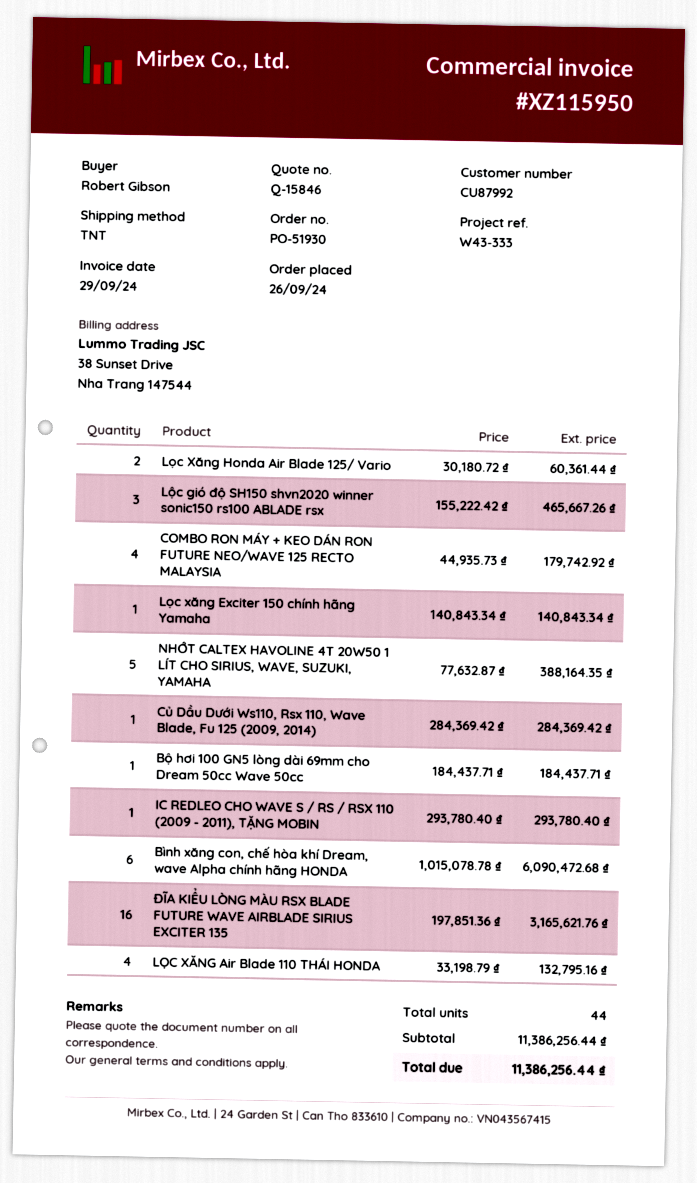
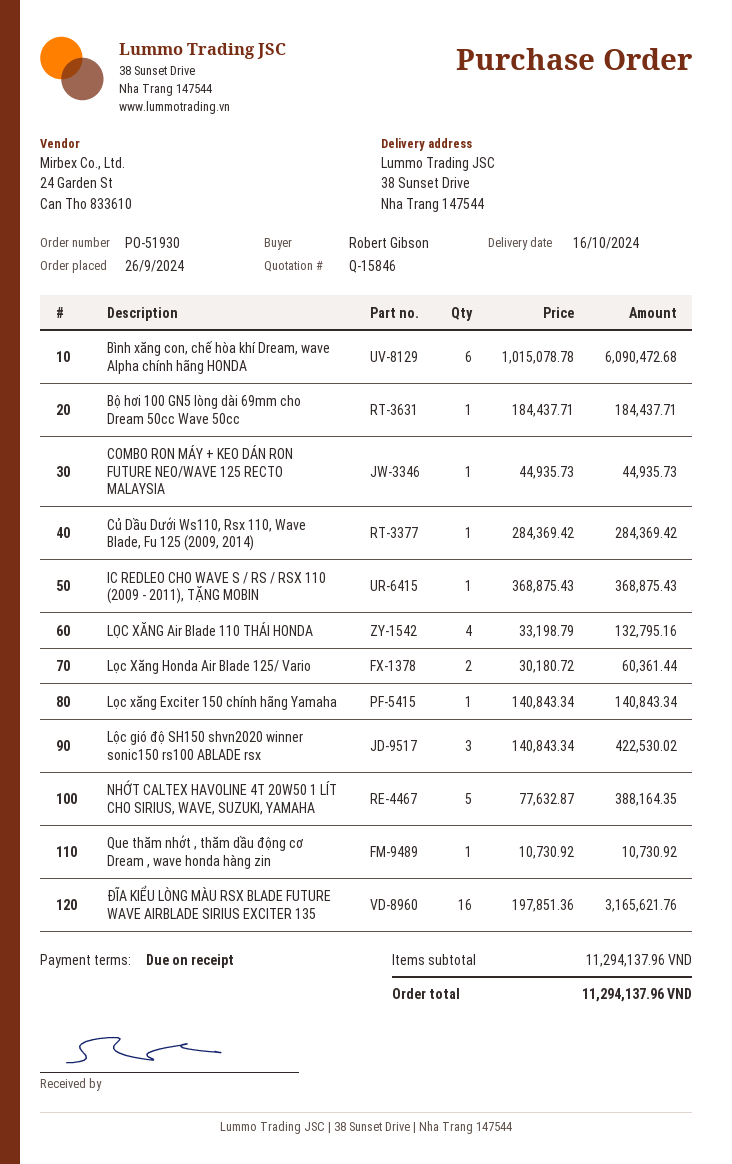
Lộc gió độ SH150 shvn2020 winner sonic150 rs100 ABLADE rsx: 3 x 155222.42 = 465667.26 -> 3 x 140843.34 = 422530.02
COMBO RON MÁY + KEO DÁN RON FUTURE NEO/WAVE 125 RECTO MALAYSIA: 4 x 44935.73 = 179742.92 -> 1 x 44935.73 = 44935.73
IC REDLEO CHO WAVE S / RS / RSX 110 (2009 - 2011), TẶNG MOBIN: 1 x 293780.40 = 293780.40 -> 1 x 368875.43 = 368875.43
Que thăm nhớt , thăm dầu động cơ Dream , wave honda hàng zin: none -> 1 x 10730.92 = 10730.92
subtotal: 11386256.44 -> 11294137.96
total: 11386256.44 -> 11294137.96

